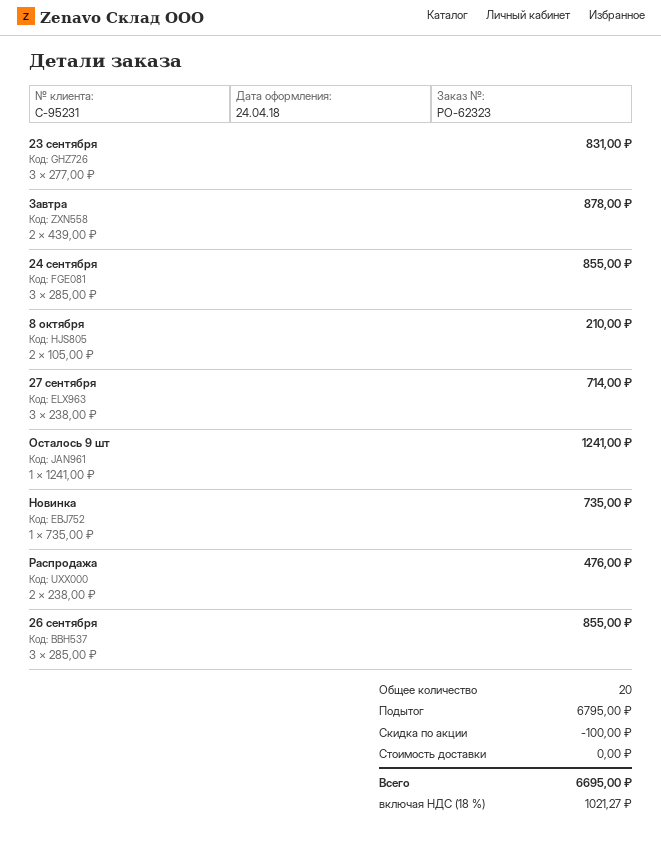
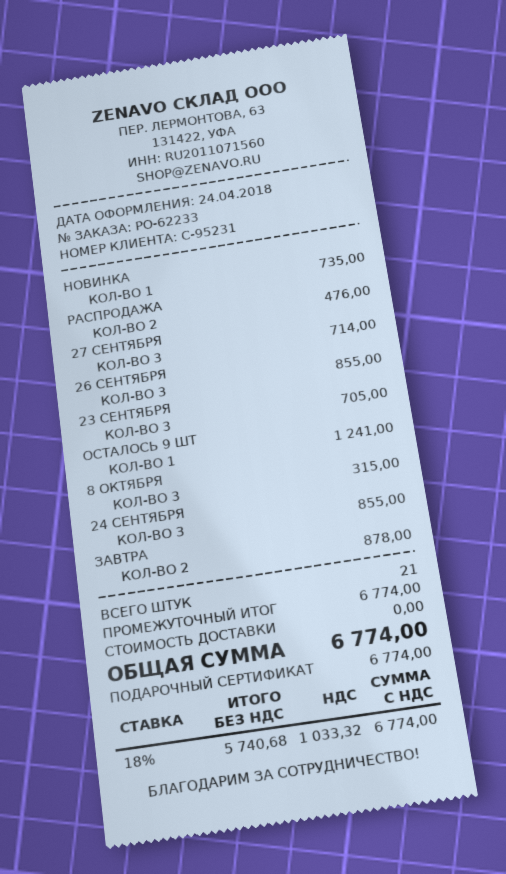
order number: PO-62323 -> PO-62233
23 сентября: 3 for 831.00 -> 3 for 705.00
8 октября: 2 for 210.00 -> 3 for 315.00
total quantity: 20 -> 21
subtotal: 6795.00 -> 6774.00
discount: 100.00 -> none
tax: 18% = 1021.27 -> 18% = 1033.32
total: 6695.00 -> 6774.00

